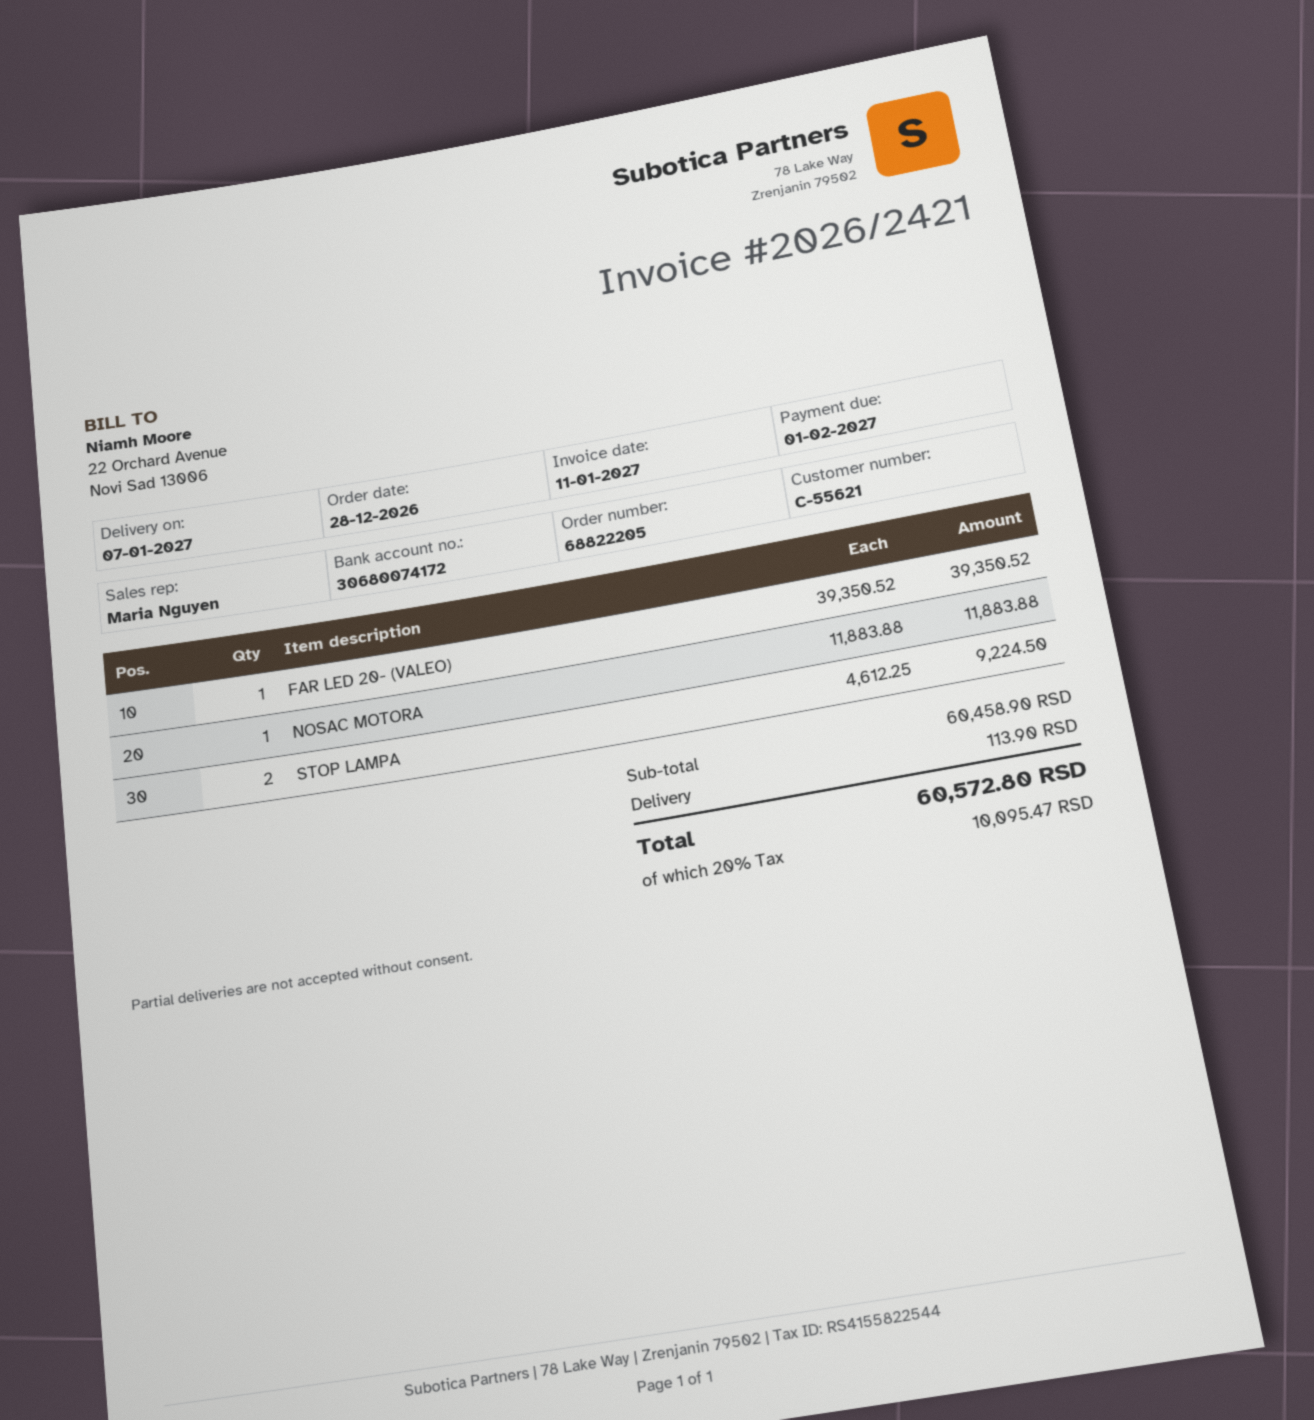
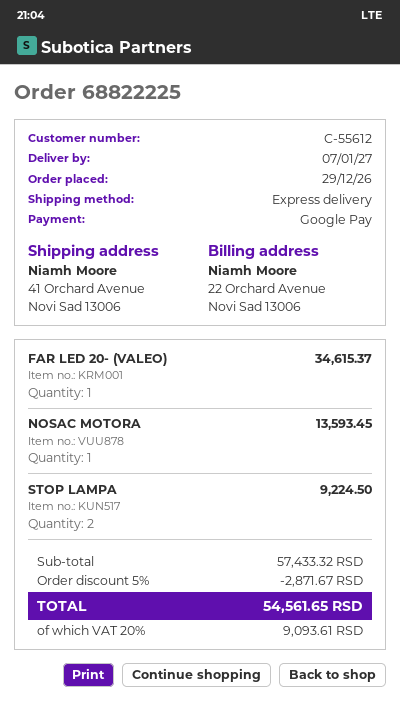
order number: 68822205 -> 68822225
order date: 2026-12-28 -> 2026-12-29
customer number: C-55621 -> C-55612
FAR LED 20- (VALEO): 1 for 39350.52 -> 1 for 34615.37
NOSAC MOTORA: 1 for 11883.88 -> 1 for 13593.45
subtotal: 60458.90 -> 57433.32
discount: none -> 5% = 2871.67
shipping: 113.90 -> none
tax: 20% = 10095.47 -> 20% = 9093.61
total: 60572.80 -> 54561.65

